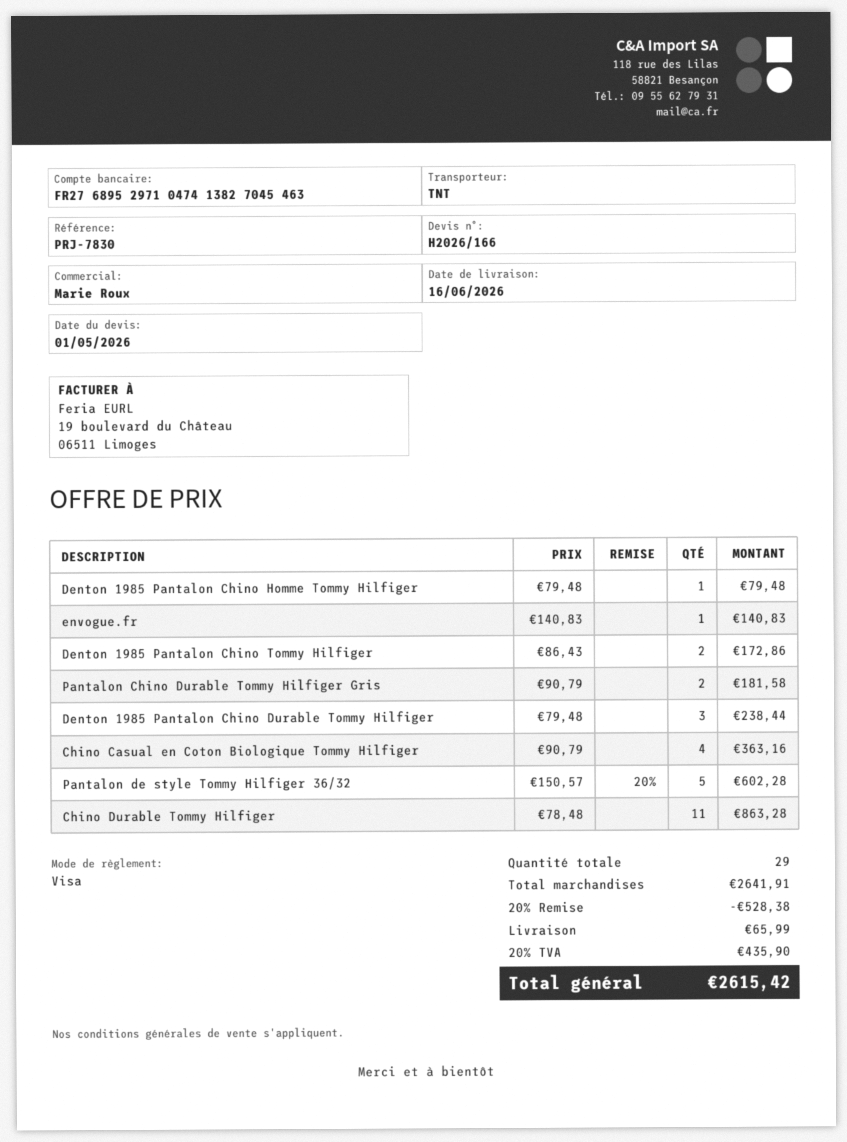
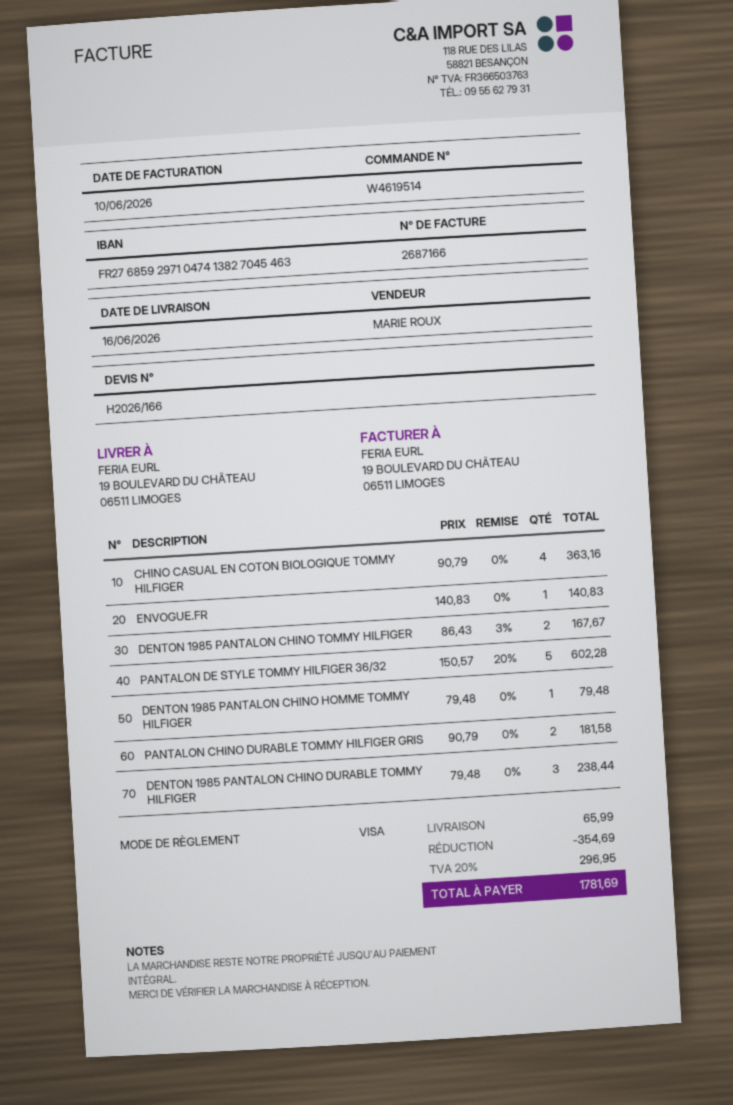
bank account: FR2768952971047413827045463 -> FR2768592971047413827045463
Denton 1985 Pantalon Chino Tommy Hilfiger: 2 x 86.43 = 172.86 -> 2 x 86.43 - 3% = 167.67
Chino Durable Tommy Hilfiger: 11 x 78.48 = 863.28 -> none
discount: 528.38 -> 354.69
tax: 20% = 435.90 -> 20% = 296.95
total: 2615.42 -> 1781.69

